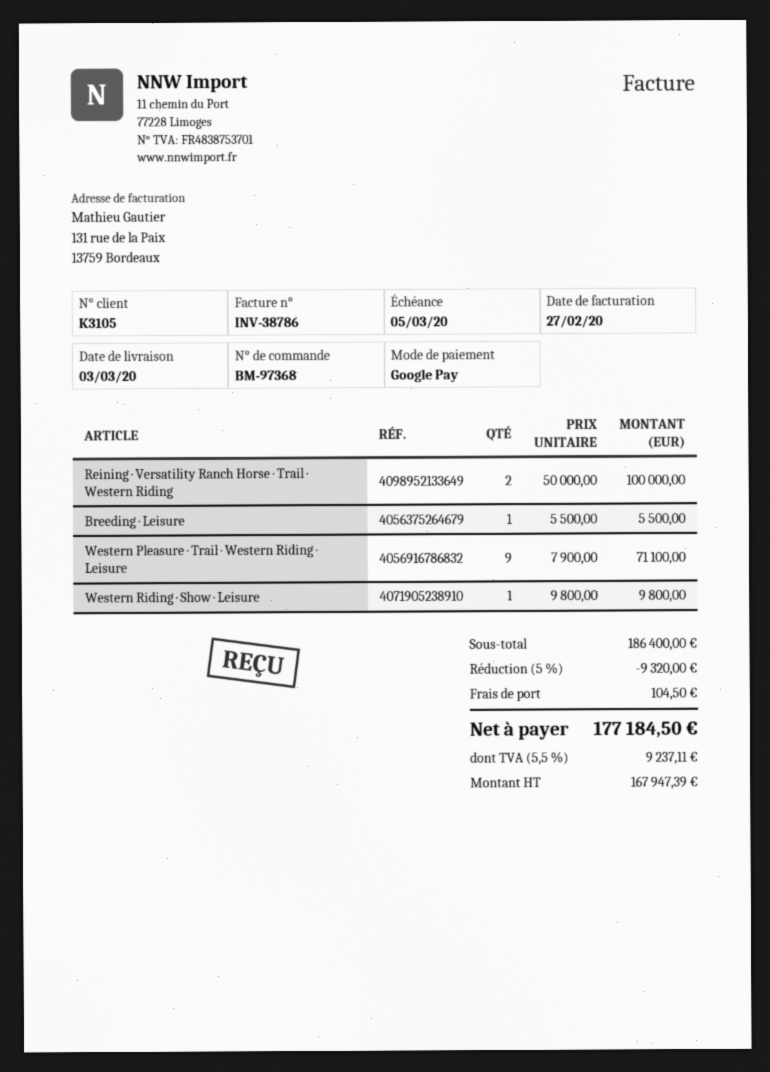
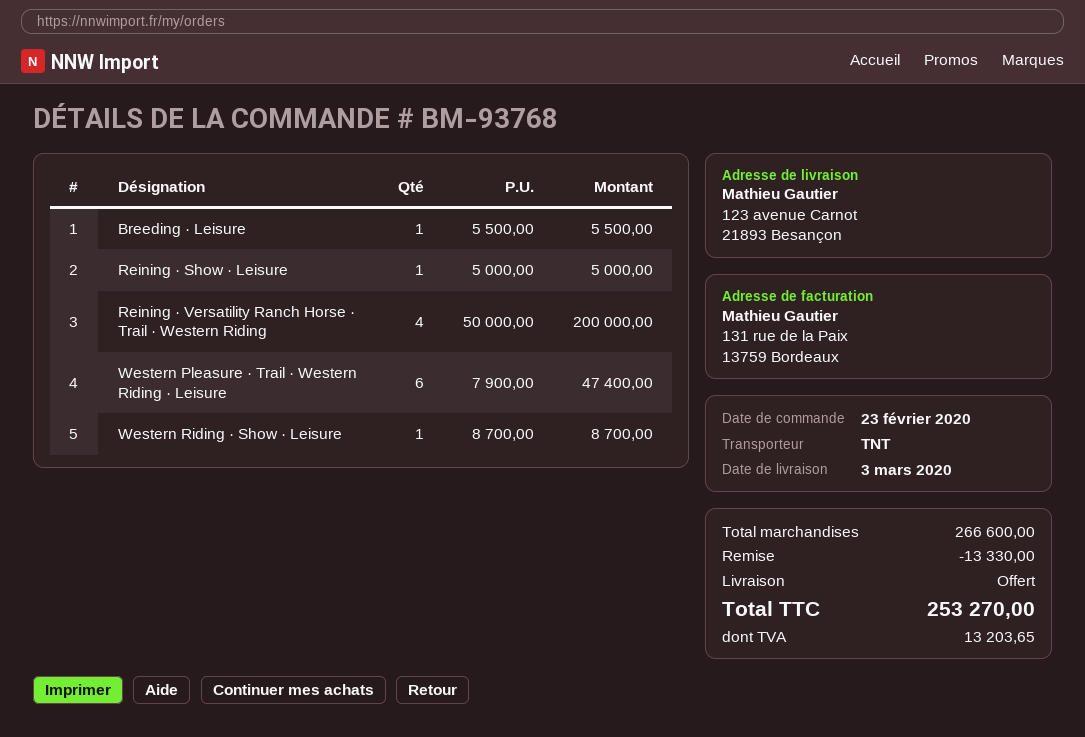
order number: BM-97368 -> BM-93768
Reining · Versatility Ranch Horse · Trail · Western Riding: 2 x 50000.00 = 100000.00 -> 4 x 50000.00 = 200000.00
Western Pleasure · Trail · Western Riding · Leisure: 9 x 7900.00 = 71100.00 -> 6 x 7900.00 = 47400.00
Western Riding · Show · Leisure: 1 x 9800.00 = 9800.00 -> 1 x 8700.00 = 8700.00
Reining · Show · Leisure: none -> 1 x 5000.00 = 5000.00
subtotal: 186400.00 -> 266600.00
discount: 9320.00 -> 13330.00
shipping: 104.50 -> 0.00
tax: 9237.11 -> 13203.65
total: 177184.50 -> 253270.00

